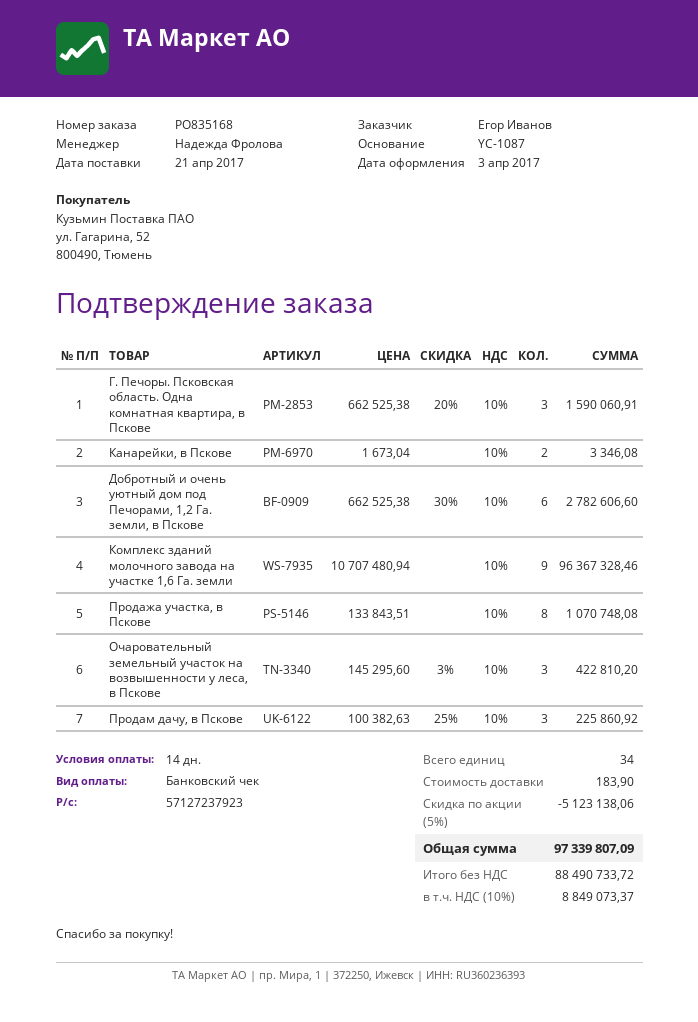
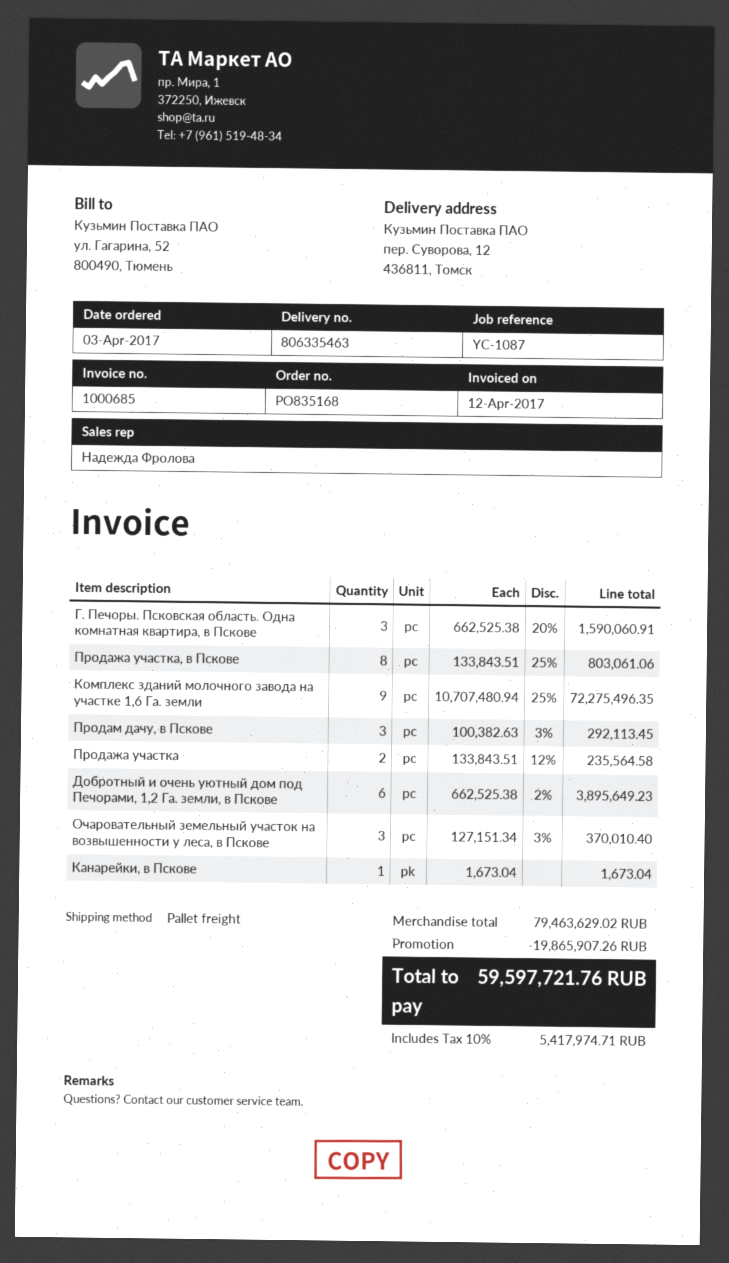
Канарейки, в Пскове: 2 x 1673.04 = 3346.08 -> 1 x 1673.04 = 1673.04
Добротный и очень уютный дом под Печорами, 1,2 Га. земли, в Пскове: 6 x 662525.38 - 30% = 2782606.60 -> 6 x 662525.38 - 2% = 3895649.23
Комплекс зданий молочного завода на участке 1,6 Га. земли: 9 x 10707480.94 = 96367328.46 -> 9 x 10707480.94 - 25% = 72275496.35
Продажа участка, в Пскове: 8 x 133843.51 = 1070748.08 -> 8 x 133843.51 - 25% = 803061.06
Очаровательный земельный участок на возвышенности у леса, в Пскове: 3 x 145295.60 - 3% = 422810.20 -> 3 x 127151.34 - 3% = 370010.40
Продам дачу, в Пскове: 3 x 100382.63 - 25% = 225860.92 -> 3 x 100382.63 - 3% = 292113.45
Продажа участка: none -> 2 x 133843.51 - 12% = 235564.58
discount: 5123138.06 -> 19865907.26
shipping: 183.90 -> none
tax: 10% = 8849073.37 -> 10% = 5417974.71
total: 97339807.09 -> 59597721.76

